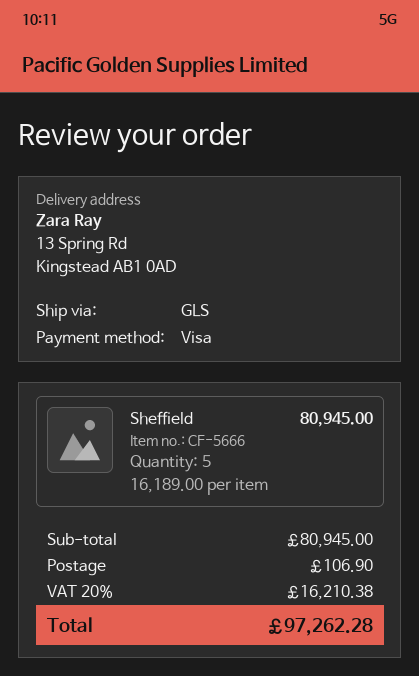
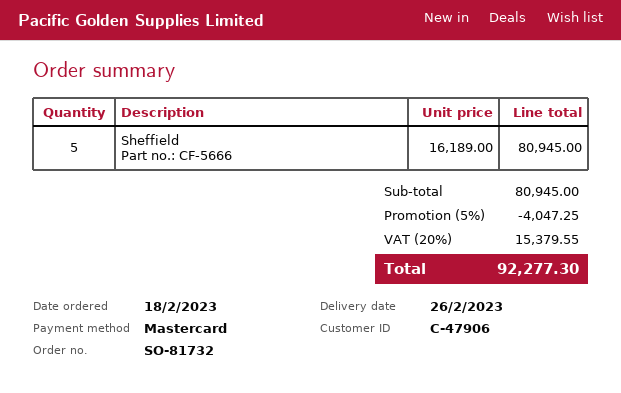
payment method: Visa -> Mastercard
discount: none -> 5% = 4047.25
shipping: 106.90 -> none
tax: 20% = 16210.38 -> 20% = 15379.55
total: 97262.28 -> 92277.30

